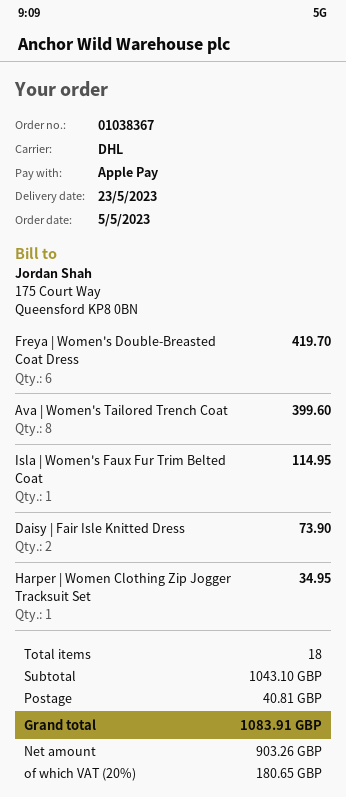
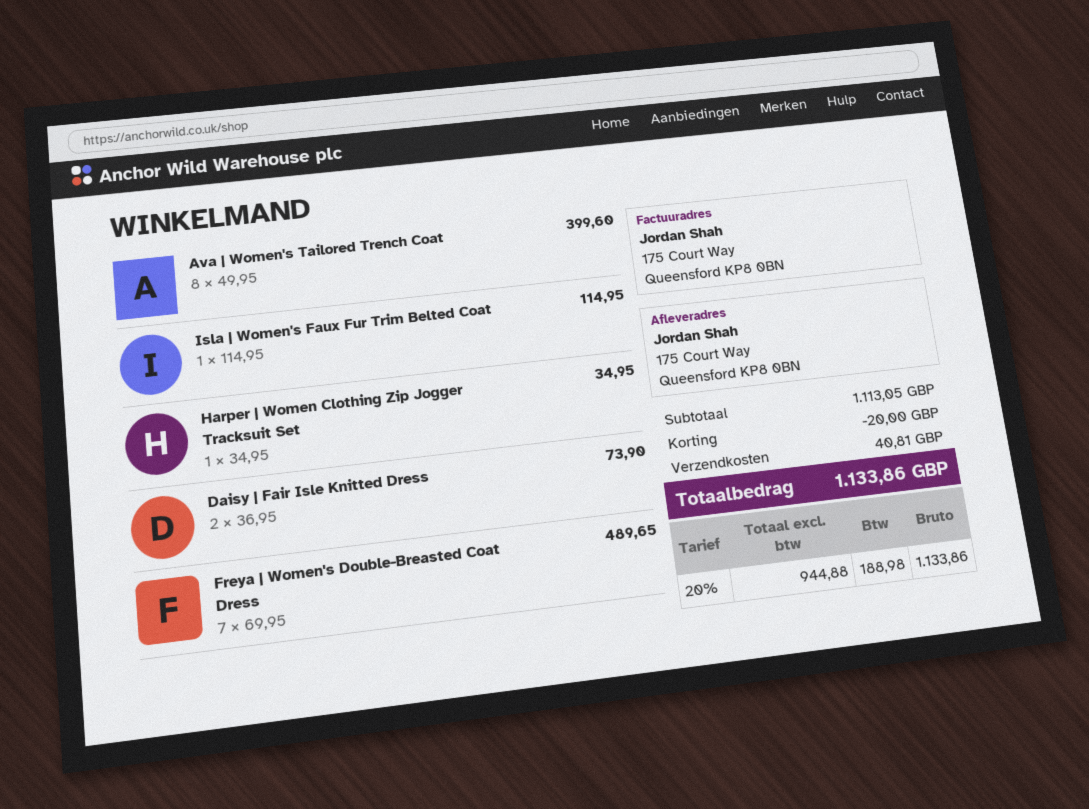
Freya | Women's Double-Breasted Coat Dress: 6 for 419.70 -> 7 for 489.65
subtotal: 1043.10 -> 1113.05
discount: none -> 20.00
net: 903.26 -> 944.88
tax: 20% = 180.65 -> 20% = 188.98
total: 1083.91 -> 1133.86

